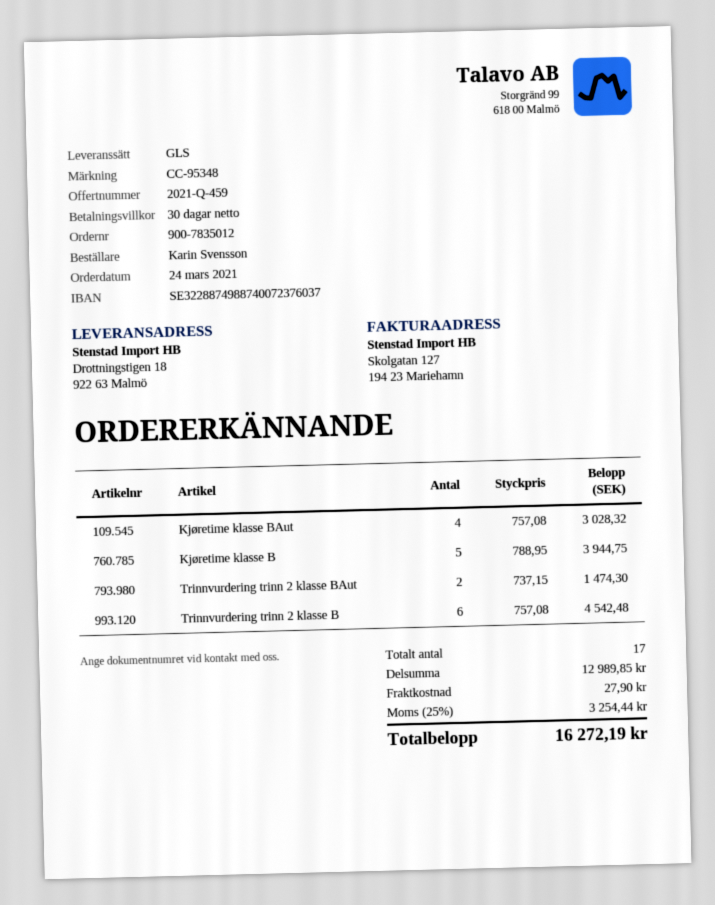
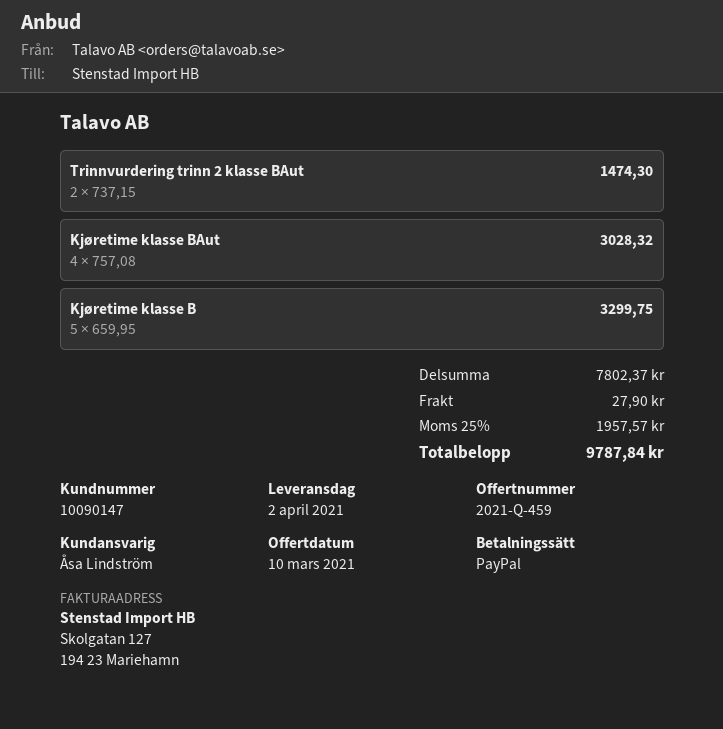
Kjøretime klasse B: 5 x 788.95 = 3944.75 -> 5 x 659.95 = 3299.75
Trinnvurdering trinn 2 klasse B: 6 x 757.08 = 4542.48 -> none
subtotal: 12989.85 -> 7802.37
tax: 25% = 3254.44 -> 25% = 1957.57
total: 16272.19 -> 9787.84

